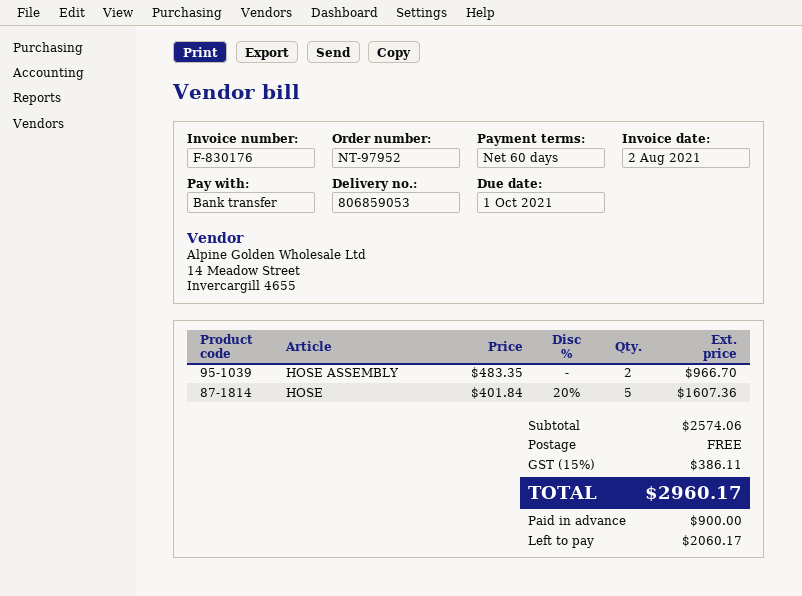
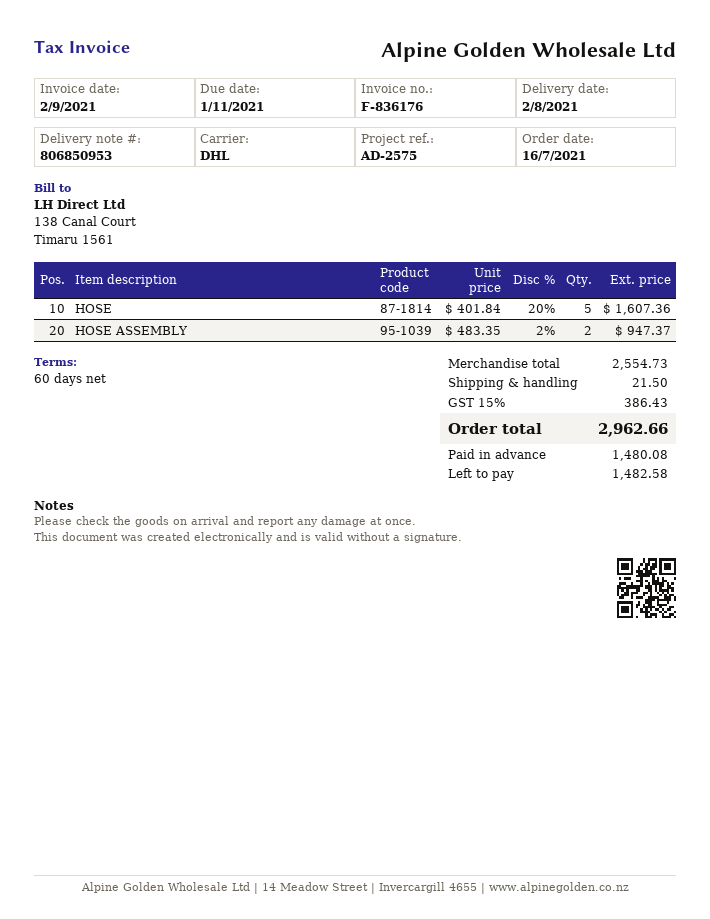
delivery note number: 806859053 -> 806850953
invoice number: F-830176 -> F-836176
invoice date: 2021-08-02 -> 2021-09-02
due date: 2021-10-01 -> 2021-11-01
HOSE ASSEMBLY: 2 x 483.35 = 966.70 -> 2 x 483.35 - 2% = 947.37
subtotal: 2574.06 -> 2554.73
shipping: 0.00 -> 21.50
tax: 15% = 386.11 -> 15% = 386.43
total: 2960.17 -> 2962.66
deposit: 900.00 -> 1480.08
balance: 2060.17 -> 1482.58

